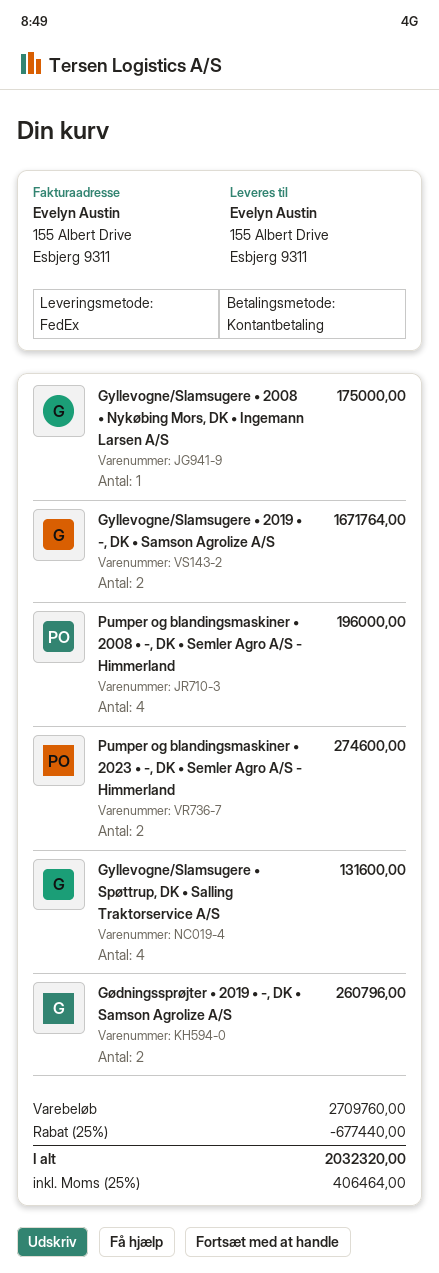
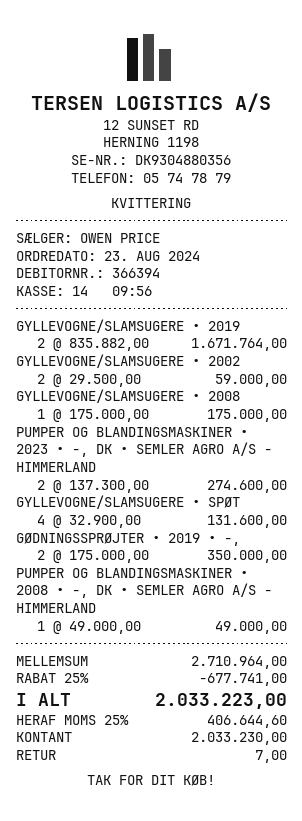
Pumper og blandingsmaskiner • 2008 • -, DK • Semler Agro A/S - Himmerland: 4 for 196000.00 -> 1 for 49000.00
Gødningssprøjter • 2019 • -, DK • Samson Agrolize A/S: 2 for 260796.00 -> 2 for 350000.00
GYLLEVOGNE/SLAMSUGERE • 2002: none -> 2 for 59000.00
subtotal: 2709760.00 -> 2710964.00
discount: 25% = 677440.00 -> 25% = 677741.00
tax: 25% = 406464.00 -> 25% = 406644.60
total: 2032320.00 -> 2033223.00

